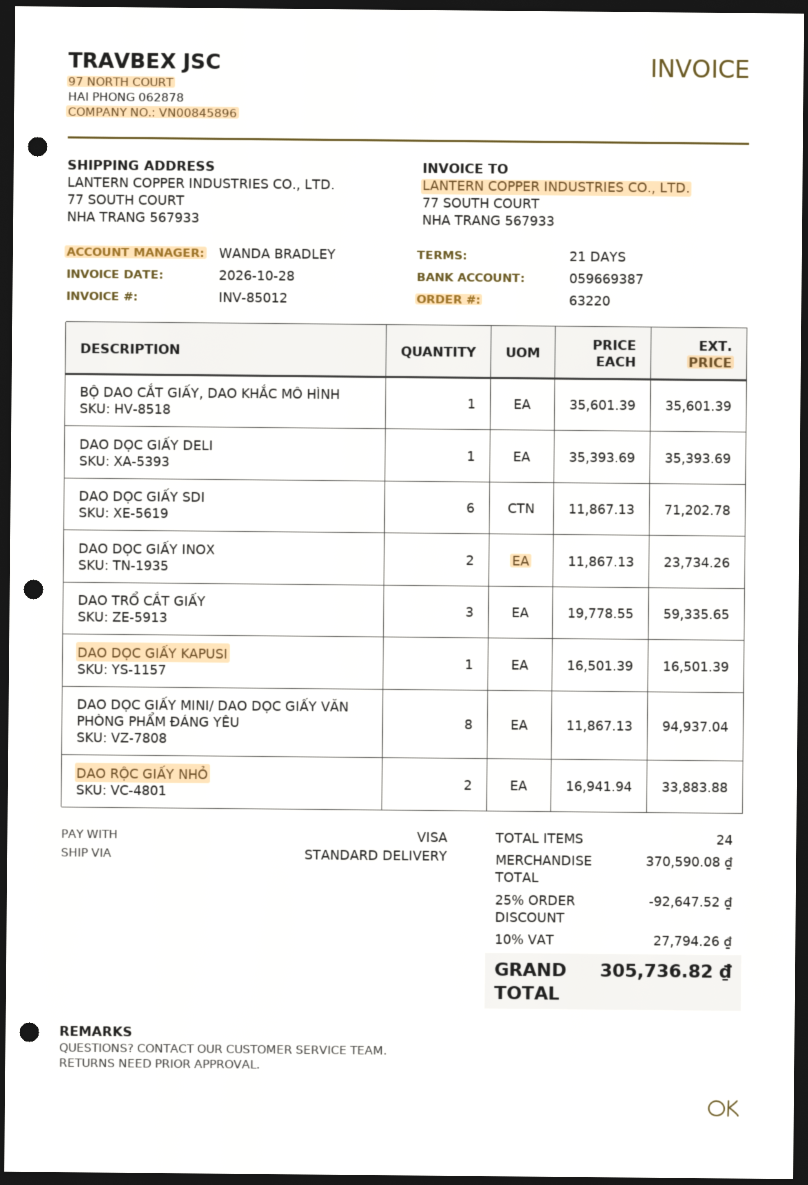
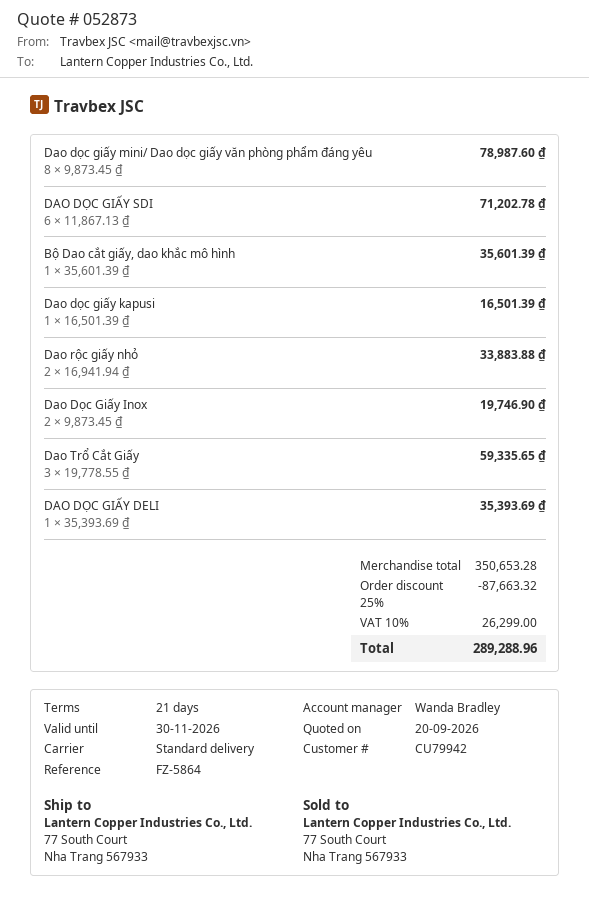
DAO DỌC GIẤY INOX: 2 x 11867.13 = 23734.26 -> 2 x 9873.45 = 19746.90
DAO DỌC GIẤY MINI/ DAO DỌC GIẤY VĂN PHÒNG PHẨM ĐÁNG YÊU: 8 x 11867.13 = 94937.04 -> 8 x 9873.45 = 78987.60
subtotal: 370590.08 -> 350653.28
discount: 25% = 92647.52 -> 25% = 87663.32
tax: 10% = 27794.26 -> 10% = 26299.00
total: 305736.82 -> 289288.96

